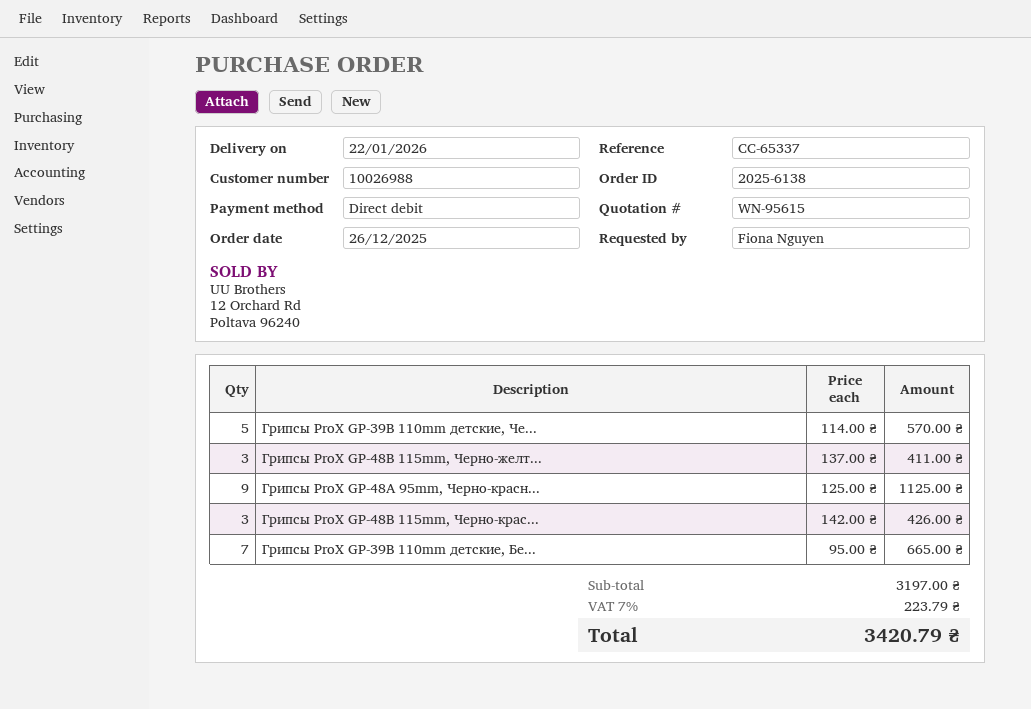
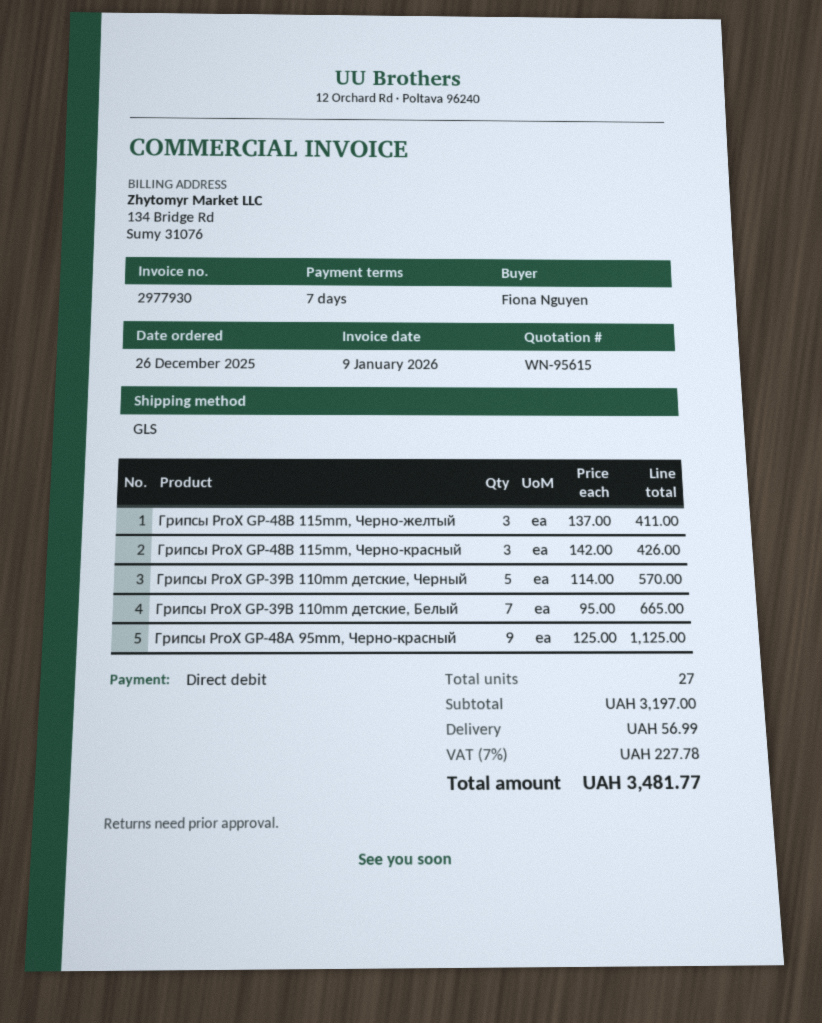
shipping: none -> 56.99
tax: 7% = 223.79 -> 7% = 227.78
total: 3420.79 -> 3481.77

